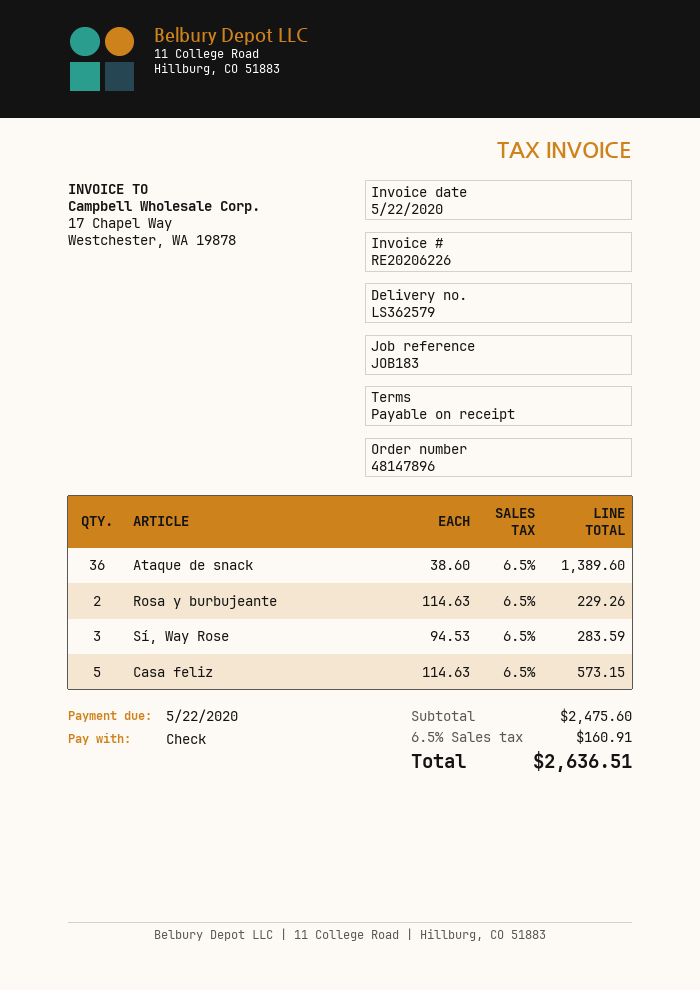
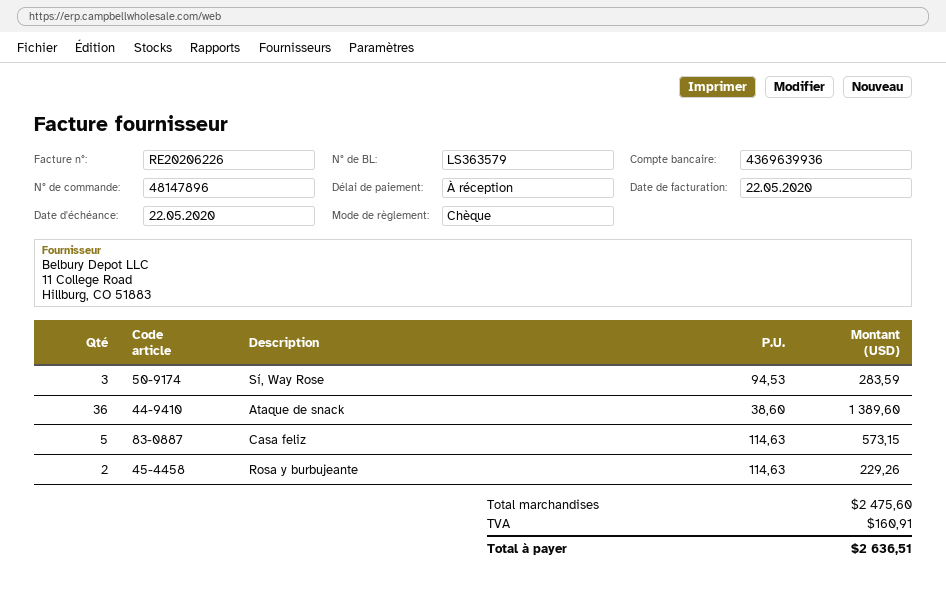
delivery note number: LS362579 -> LS363579

